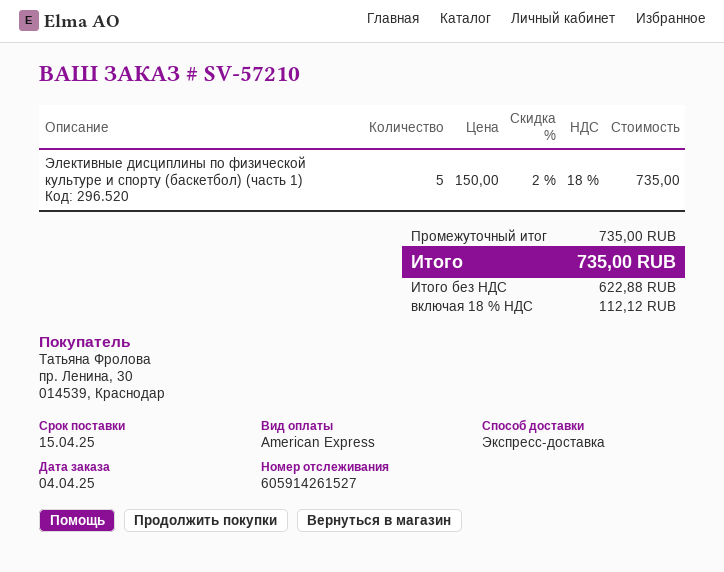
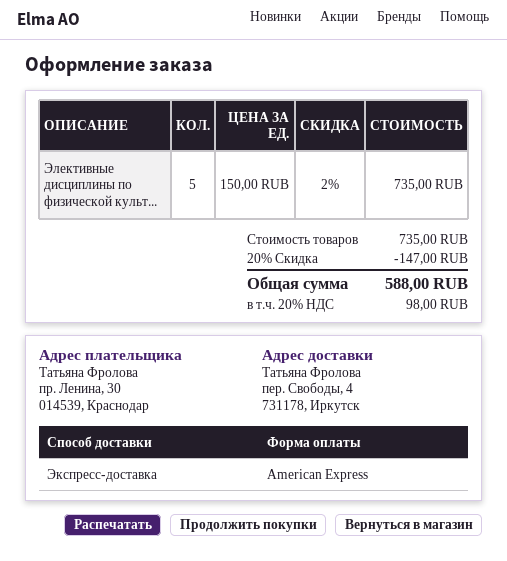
discount: none -> 20% = 147.00
tax: 18% = 112.12 -> 20% = 98.00
total: 735.00 -> 588.00

